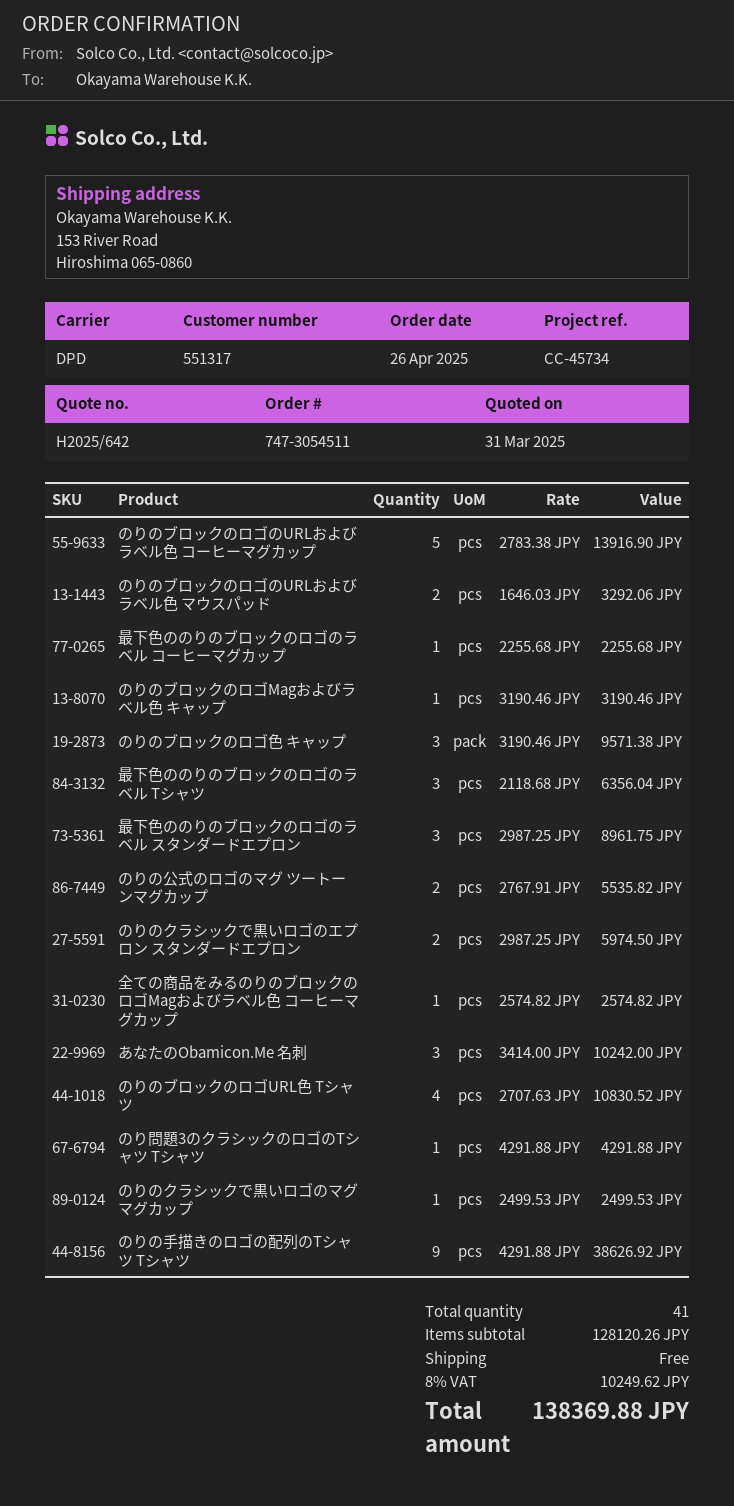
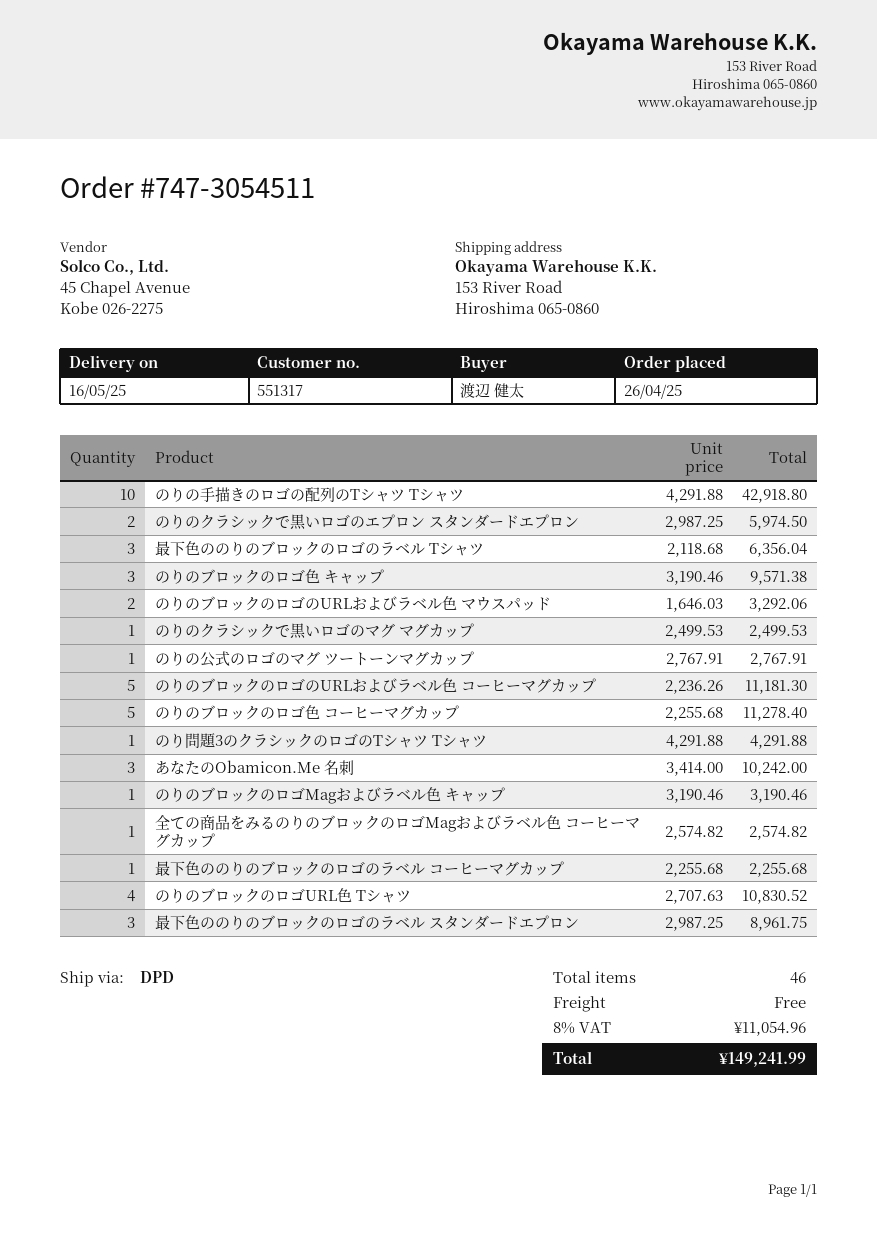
のりのブロックのロゴのURLおよびラベル色 コーヒーマグカップ: 5 x 2783.38 = 13916.90 -> 5 x 2236.26 = 11181.30
のりの公式のロゴのマグ ツートーンマグカップ: 2 x 2767.91 = 5535.82 -> 1 x 2767.91 = 2767.91
のりの手描きのロゴの配列のTシャツ Tシャツ: 9 x 4291.88 = 38626.92 -> 10 x 4291.88 = 42918.80
のりのブロックのロゴ色 コーヒーマグカップ: none -> 5 x 2255.68 = 11278.40
total quantity: 41 -> 46
tax: 8% = 10249.62 -> 8% = 11054.96
total: 138369.88 -> 149241.99

